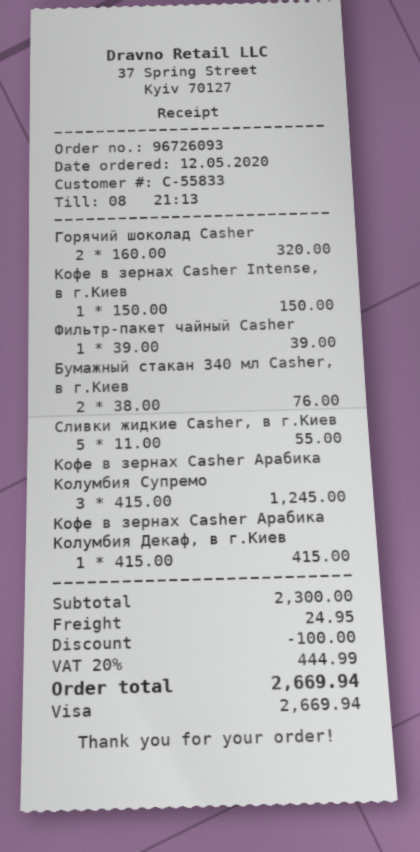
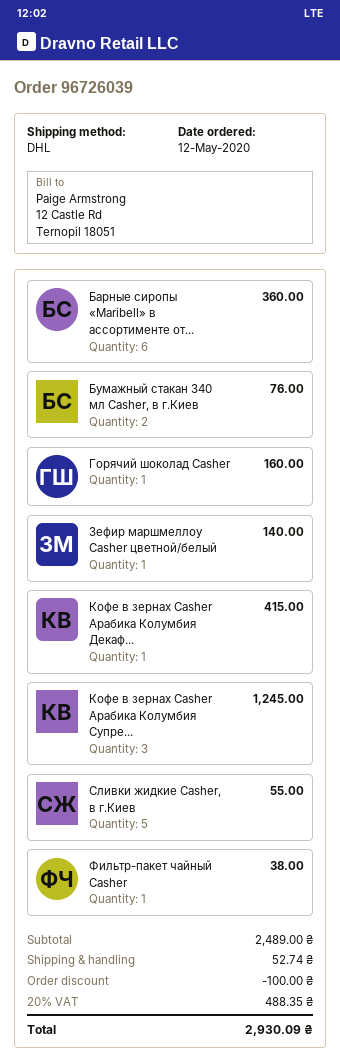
order number: 96726093 -> 96726039
Горячий шоколад Casher: 2 for 320.00 -> 1 for 160.00
Кофе в зернах Casher Intense, в г.Киев: 1 for 150.00 -> none
Фильтр-пакет чайный Casher: 1 for 39.00 -> 1 for 38.00
Барные сиропы «Maribell» в ассортименте от...: none -> 6 for 360.00
Зефир маршмеллоу Casher цветной/белый: none -> 1 for 140.00
subtotal: 2300.00 -> 2489.00
shipping: 24.95 -> 52.74
tax: 20% = 444.99 -> 20% = 488.35
total: 2669.94 -> 2930.09

